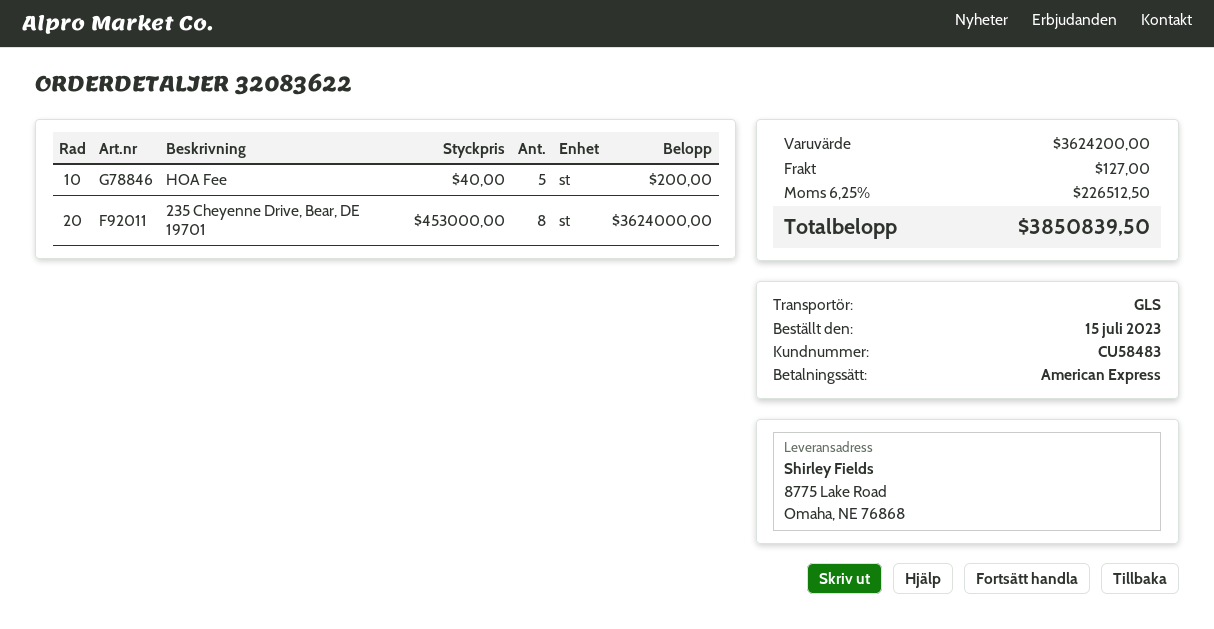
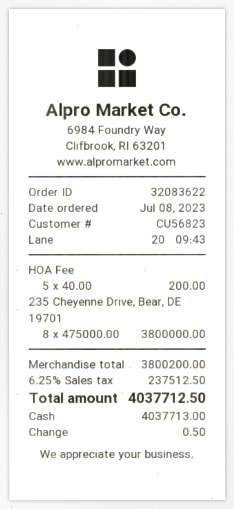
order date: 2023-07-15 -> 2023-07-08
customer number: CU58483 -> CU56823
payment method: American Express -> cash
235 Cheyenne Drive, Bear, DE 19701: 8 x 453000.00 = 3624000.00 -> 8 x 475000.00 = 3800000.00
subtotal: 3624200.00 -> 3800200.00
shipping: 127.00 -> none
tax: 6.25% = 226512.50 -> 6.25% = 237512.50
total: 3850839.50 -> 4037712.50

